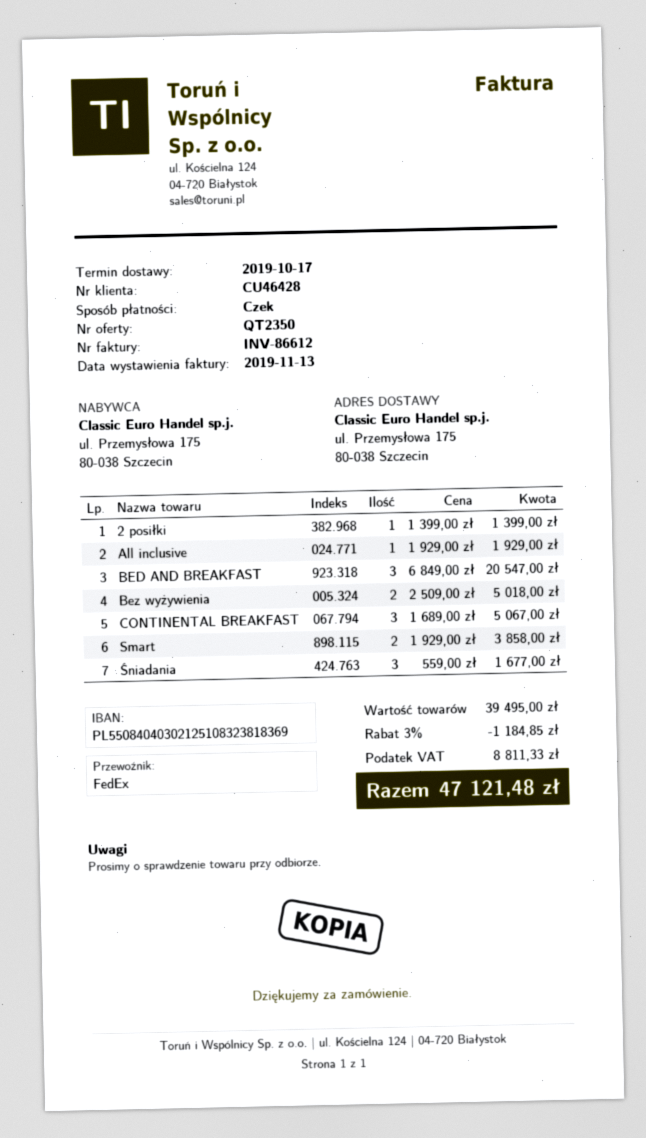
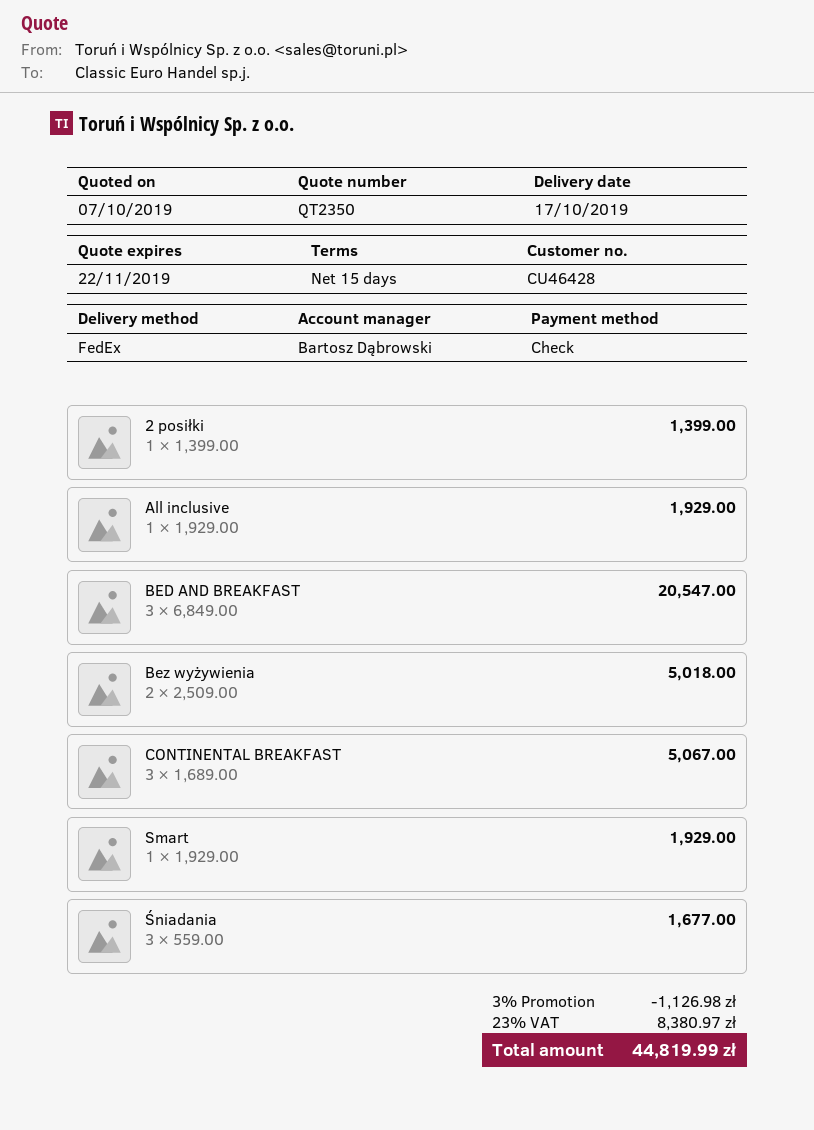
Smart: 2 x 1929.00 = 3858.00 -> 1 x 1929.00 = 1929.00
discount: 3% = 1184.85 -> 3% = 1126.98
tax: 8811.33 -> 8380.97
total: 47121.48 -> 44819.99

